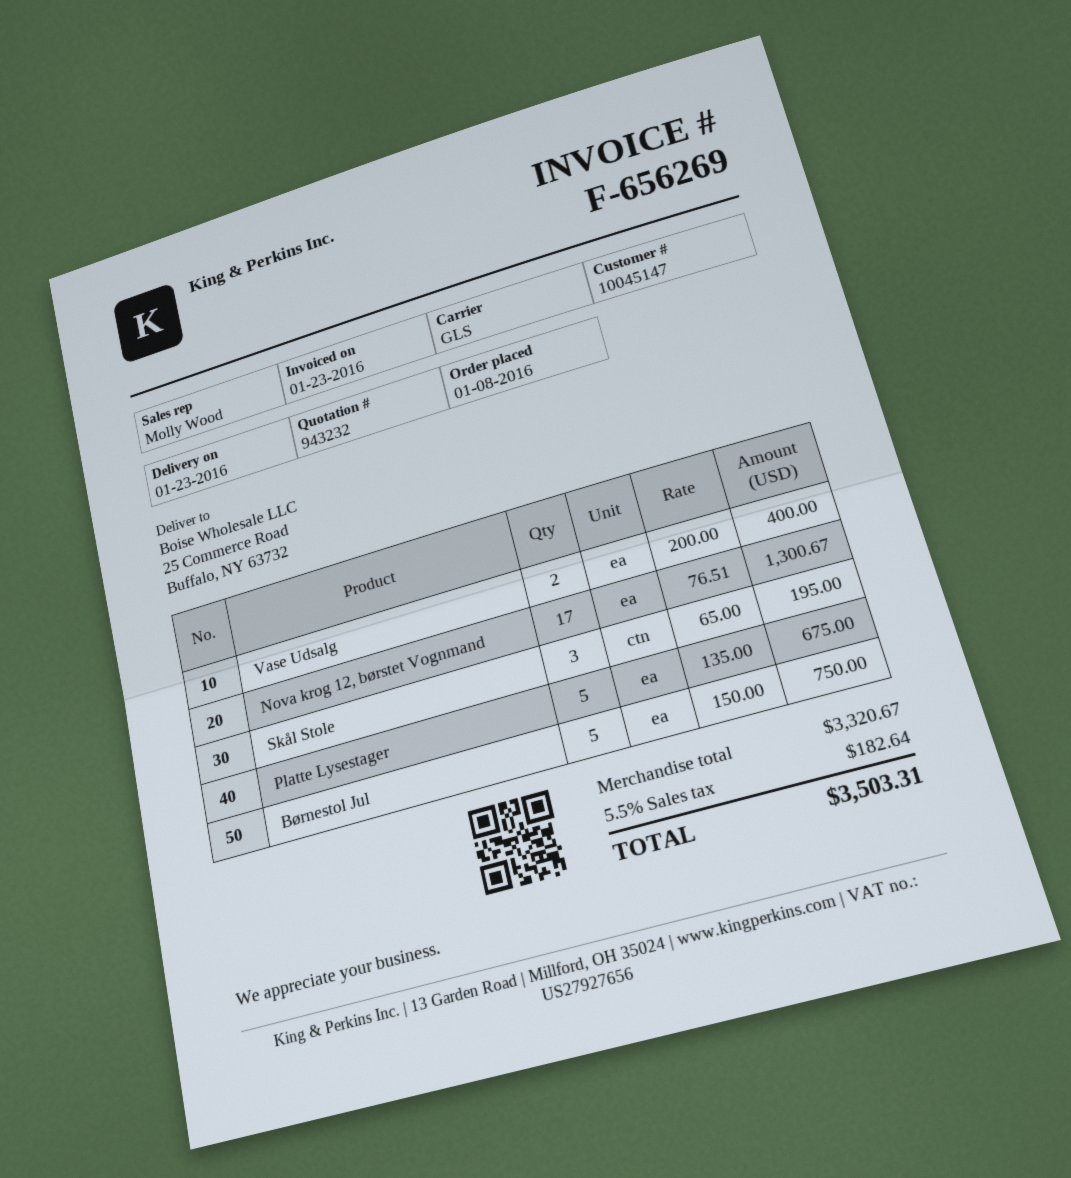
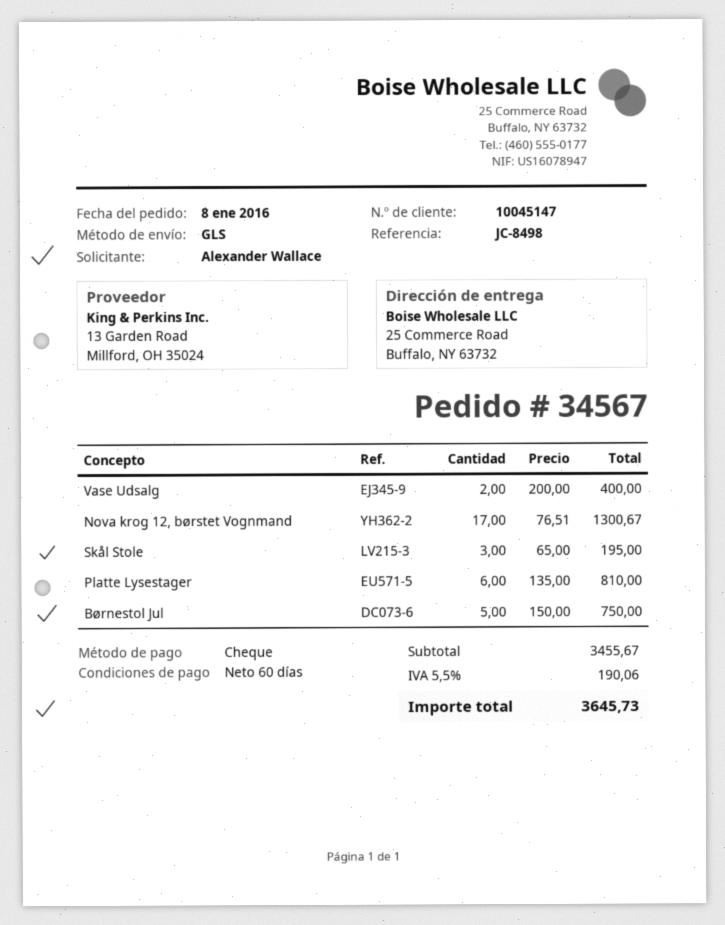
Platte Lysestager: 5 x 135.00 = 675.00 -> 6 x 135.00 = 810.00
subtotal: 3320.67 -> 3455.67
tax: 5.5% = 182.64 -> 5.5% = 190.06
total: 3503.31 -> 3645.73

